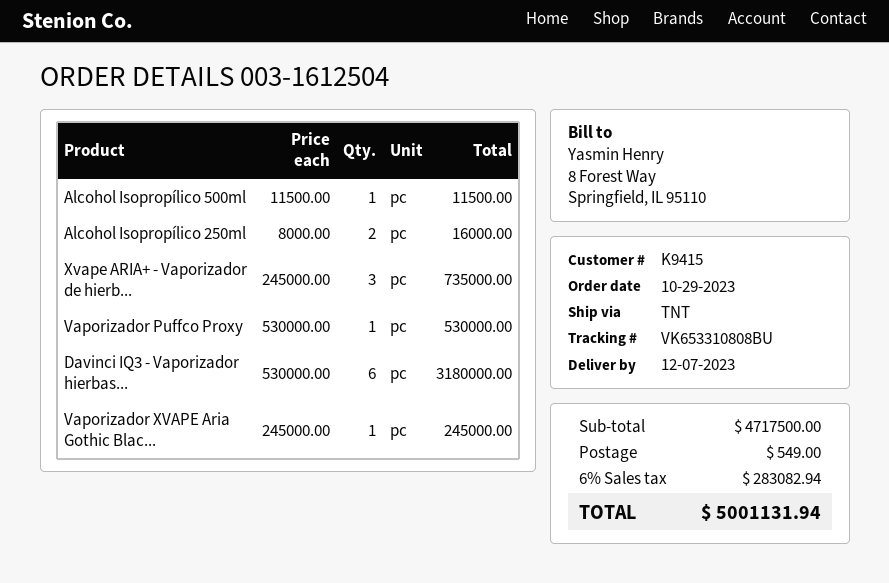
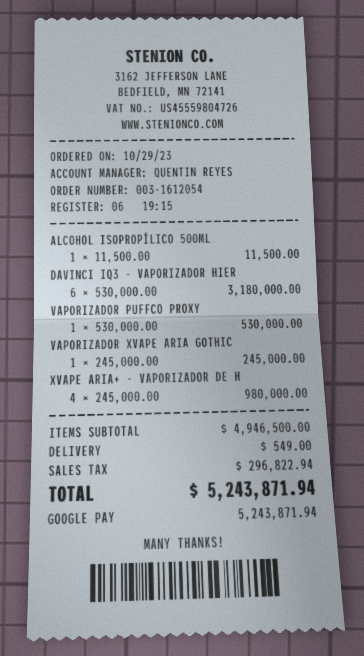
order number: 003-1612504 -> 003-1612054
Alcohol Isopropílico 250ml: 2 x 8000.00 = 16000.00 -> none
Xvape ARIA+ - Vaporizador de hierb...: 3 x 245000.00 = 735000.00 -> 4 x 245000.00 = 980000.00
subtotal: 4717500.00 -> 4946500.00
tax: 283082.94 -> 296822.94
total: 5001131.94 -> 5243871.94

